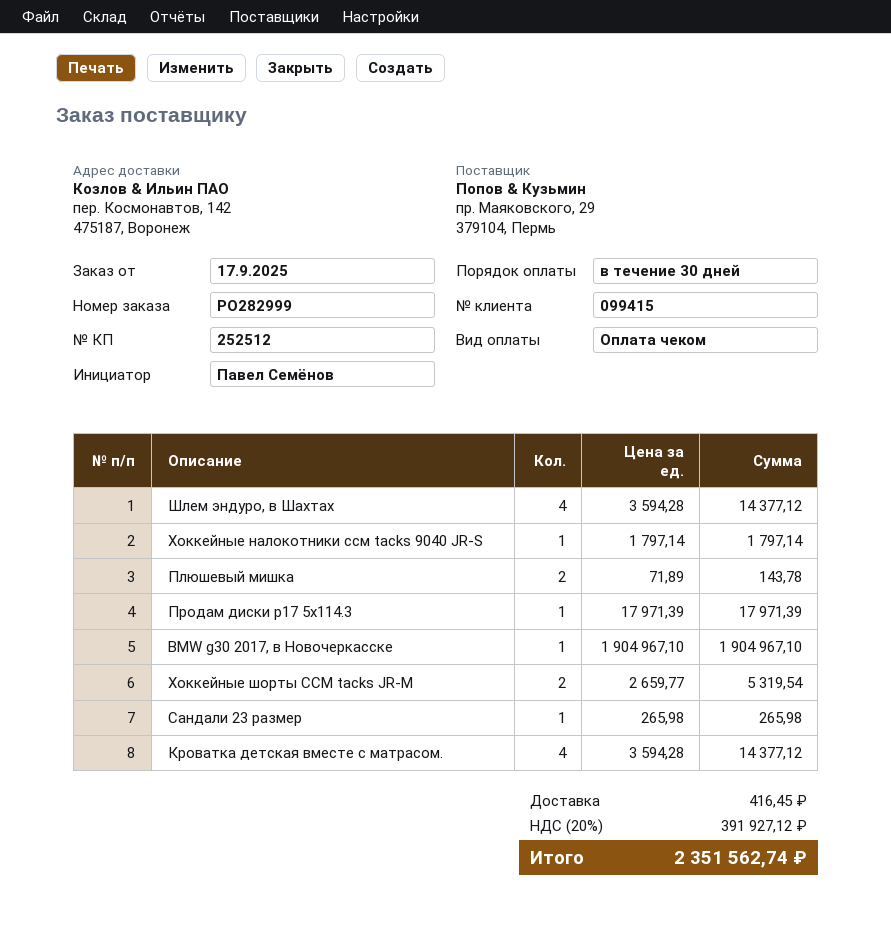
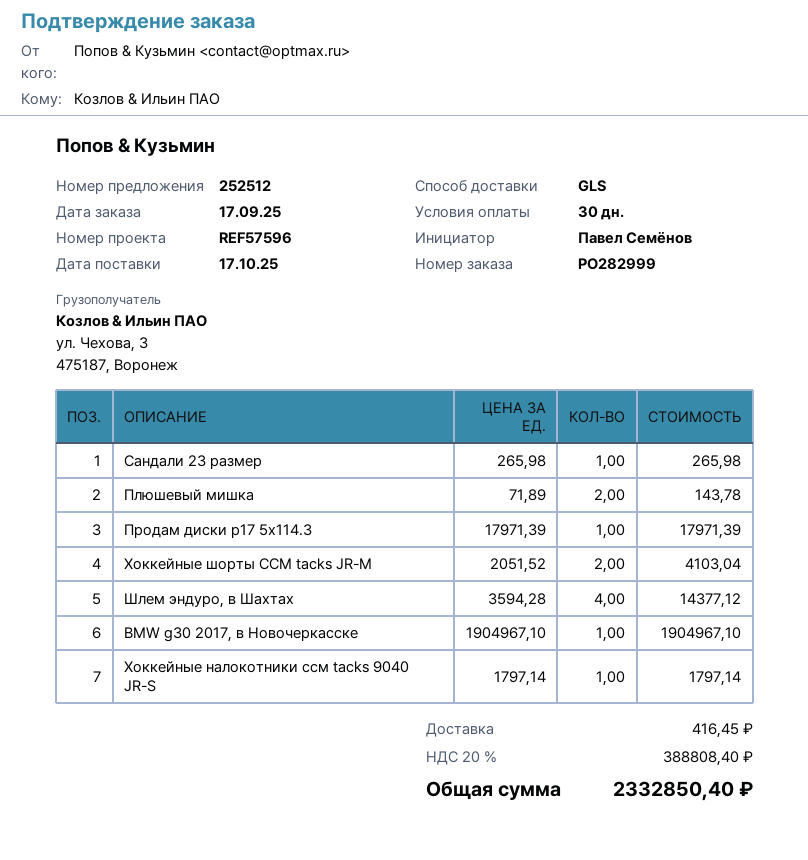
ship to: пер. Космонавтов, 142, 475187, Воронеж -> ул. Чехова, 3, 475187, Воронеж
Хоккейные шорты CCM tacks JR-M: 2 x 2659.77 = 5319.54 -> 2 x 2051.52 = 4103.04
Кроватка детская вместе с матрасом.: 4 x 3594.28 = 14377.12 -> none
tax: 20% = 391927.12 -> 20% = 388808.40
total: 2351562.74 -> 2332850.40

